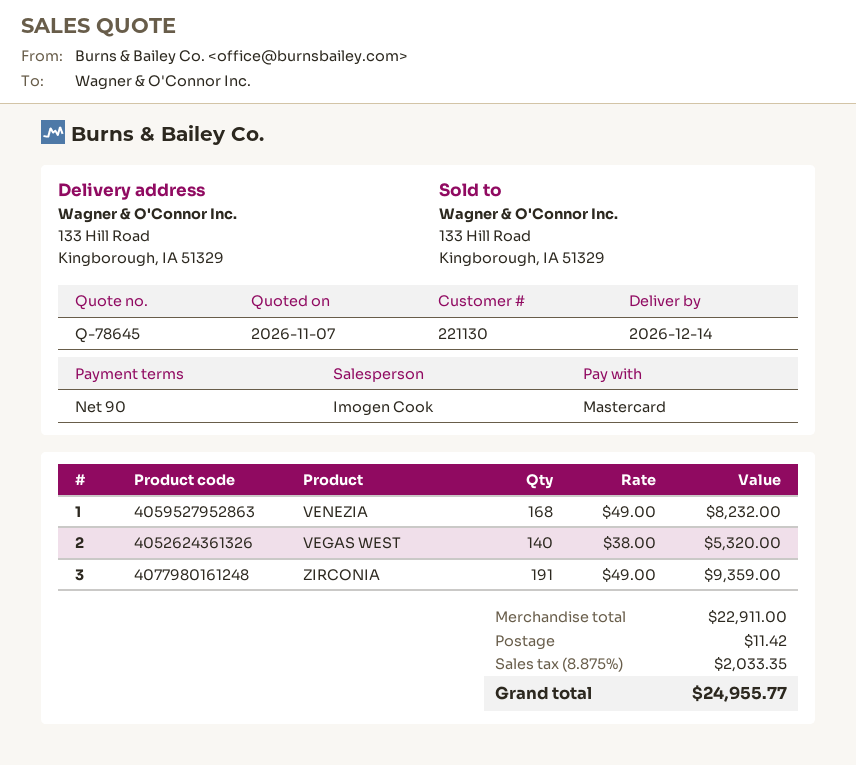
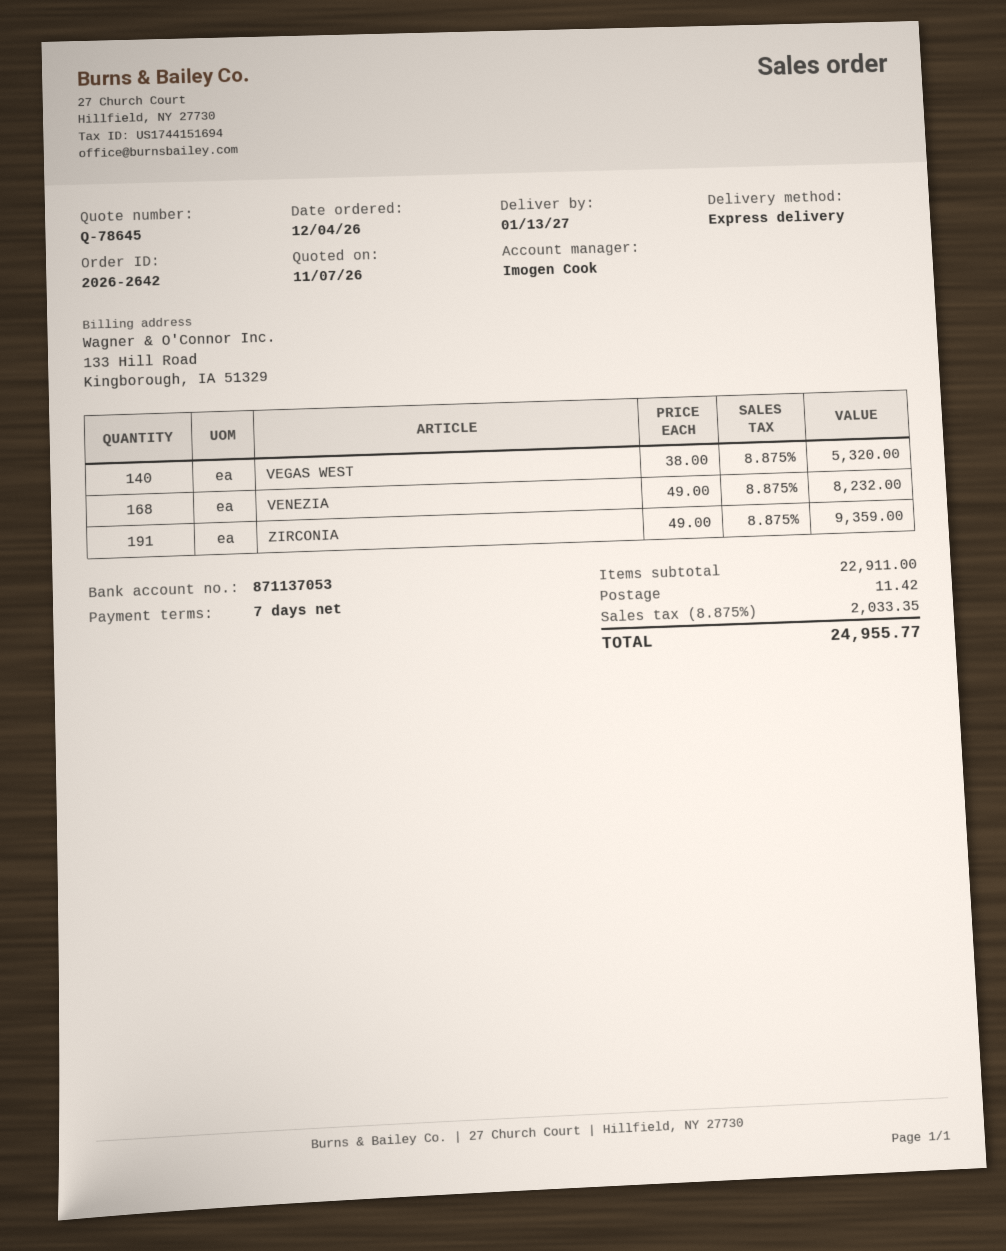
delivery date: 2026-12-14 -> 2027-01-13
payment terms: 90 days -> 7 days

